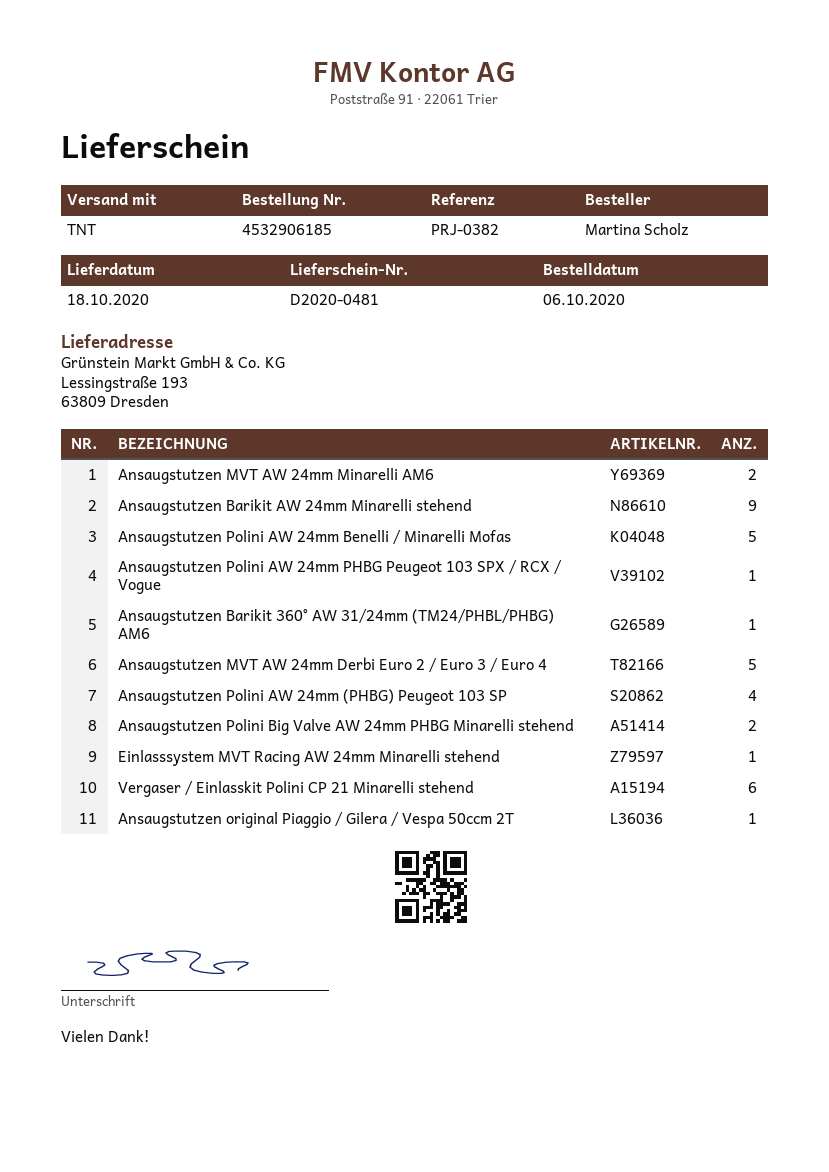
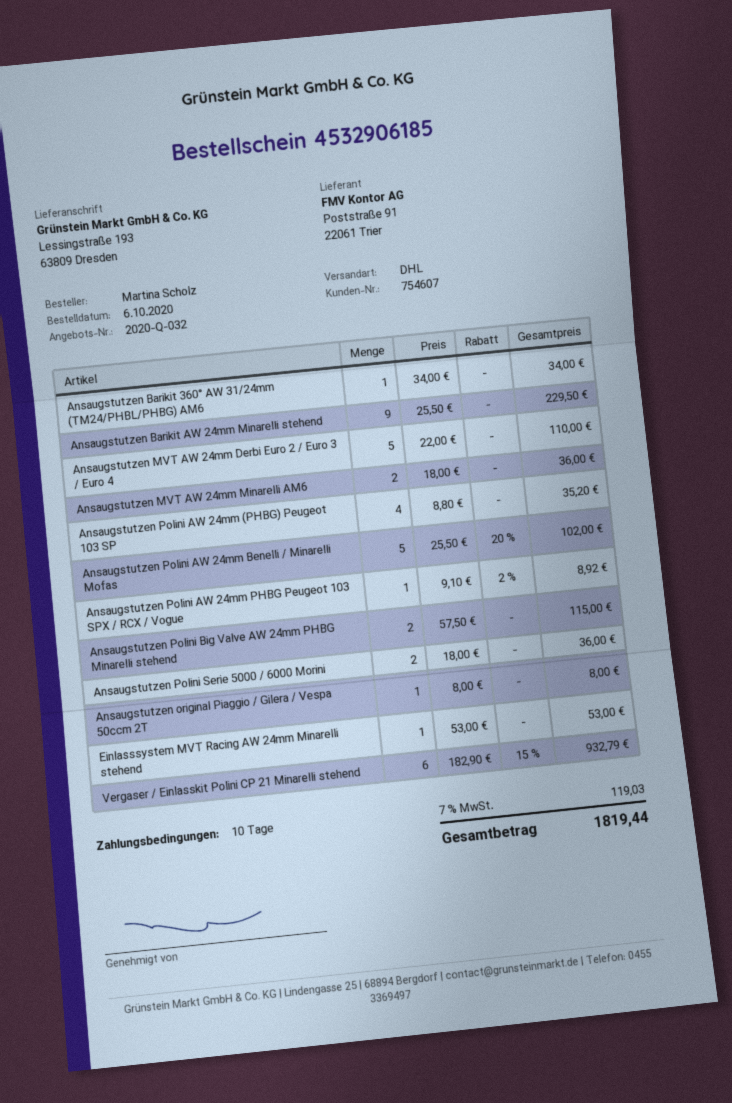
shipping method: TNT -> DHL
Ansaugstutzen Polini Serie 5000 / 6000 Morini: none -> 2

